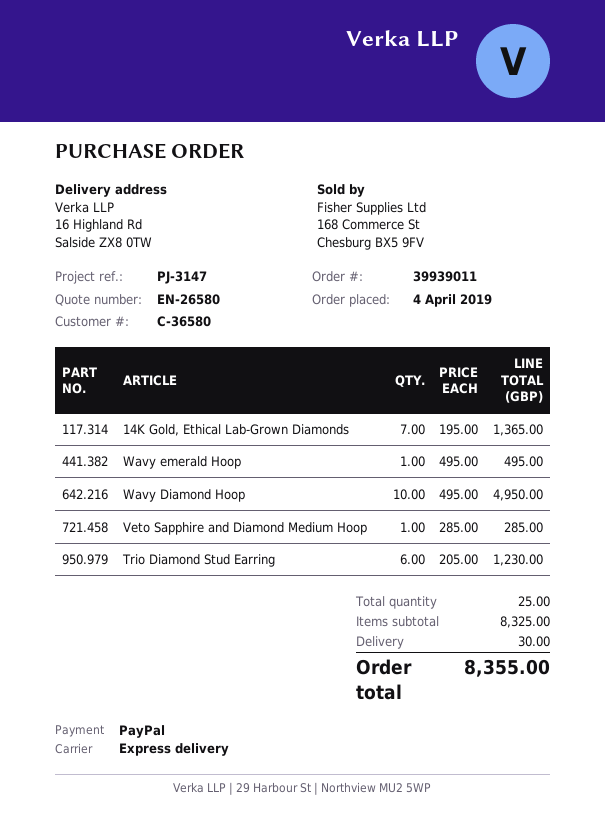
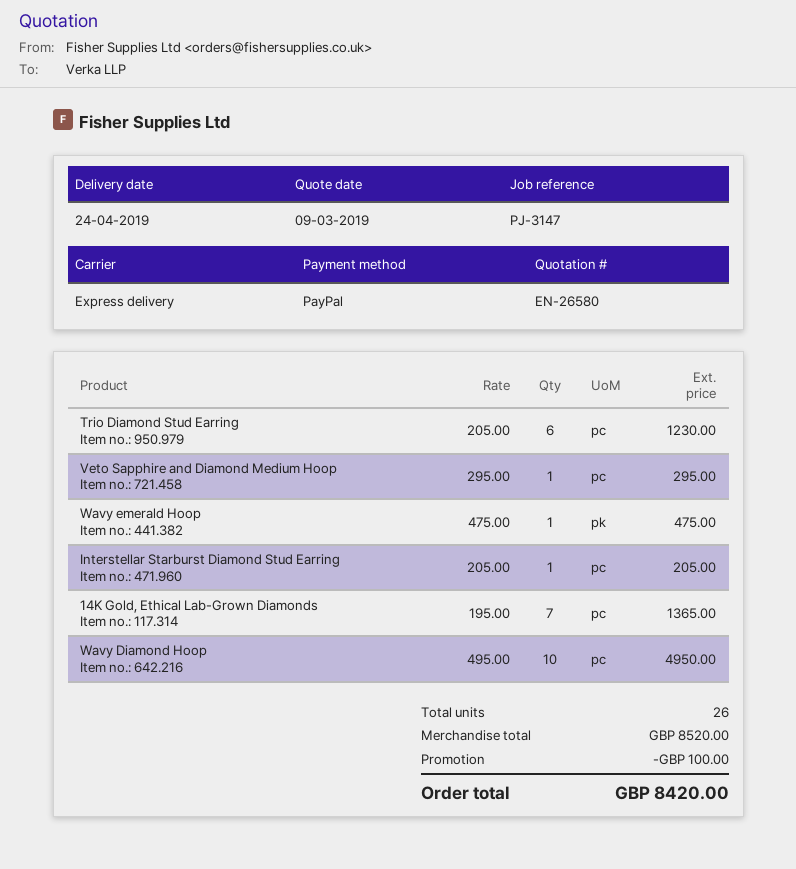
Wavy emerald Hoop: 1 x 495.00 = 495.00 -> 1 x 475.00 = 475.00
Veto Sapphire and Diamond Medium Hoop: 1 x 285.00 = 285.00 -> 1 x 295.00 = 295.00
Interstellar Starburst Diamond Stud Earring: none -> 1 x 205.00 = 205.00
total quantity: 25 -> 26
subtotal: 8325.00 -> 8520.00
discount: none -> 100.00
shipping: 30.00 -> none
total: 8355.00 -> 8420.00

